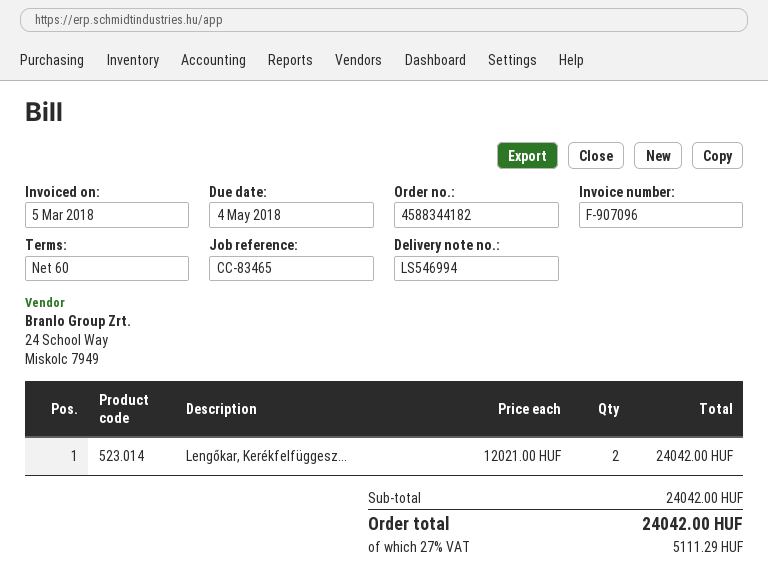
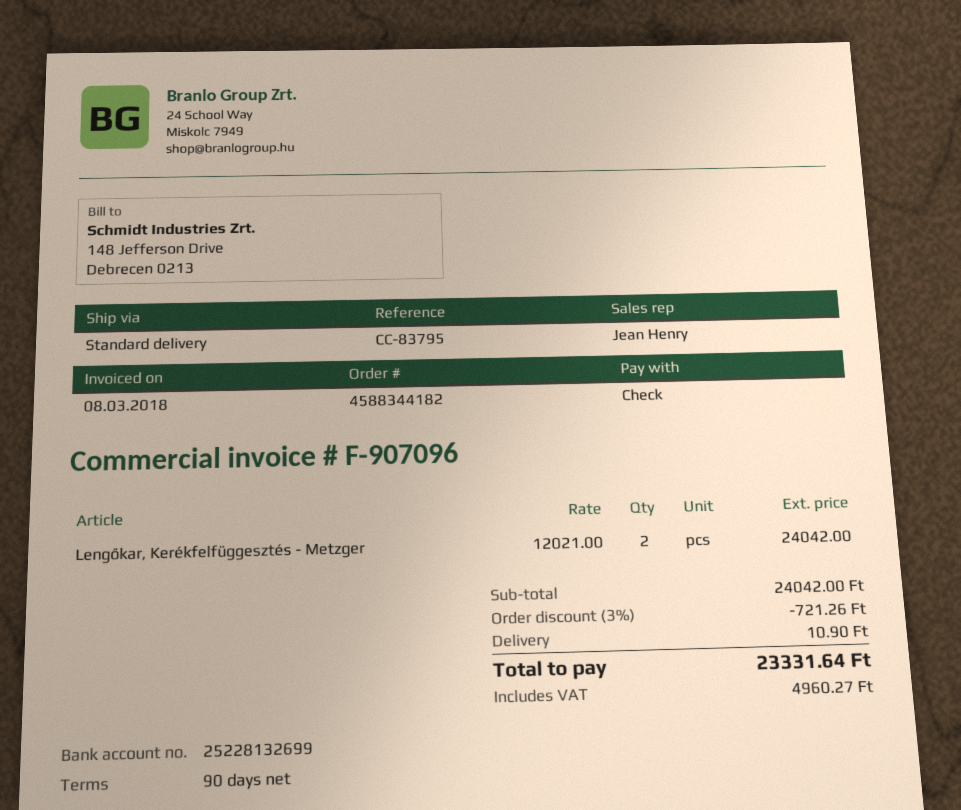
invoice date: 2018-03-05 -> 2018-03-08
payment terms: 60 days -> 90 days
reference: CC-83465 -> CC-83795
discount: none -> 3% = 721.26
shipping: none -> 10.90
tax: 5111.29 -> 4960.27
total: 24042.00 -> 23331.64

